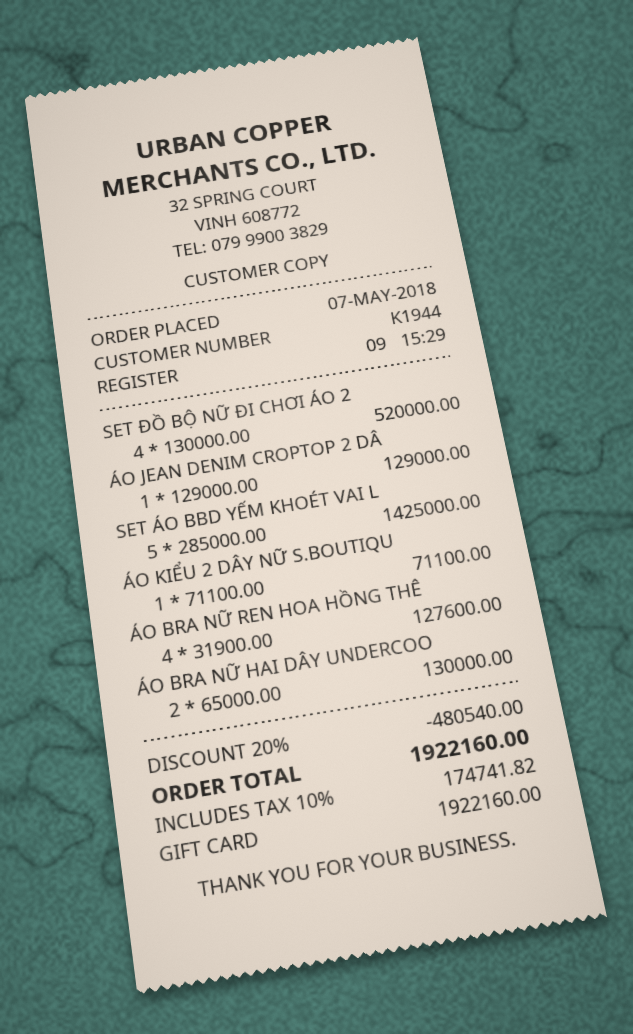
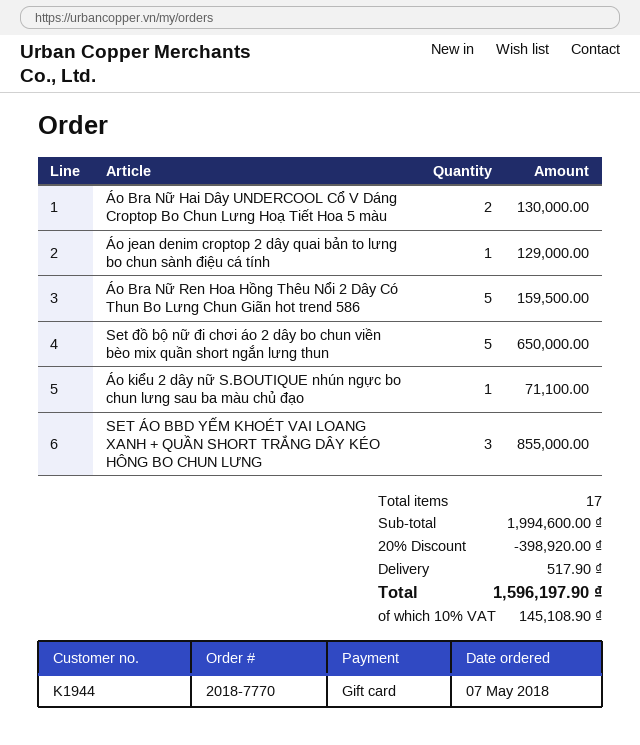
SET ĐỒ BỘ NỮ ĐI CHƠI ÁO 2: 4 for 520000.00 -> 5 for 650000.00
SET ÁO BBD YẾM KHOÉT VAI L: 5 for 1425000.00 -> 3 for 855000.00
ÁO BRA NỮ REN HOA HỒNG THÊ: 4 for 127600.00 -> 5 for 159500.00
discount: 20% = 480540.00 -> 20% = 398920.00
shipping: none -> 517.90
tax: 10% = 174741.82 -> 10% = 145108.90
total: 1922160.00 -> 1596197.90

